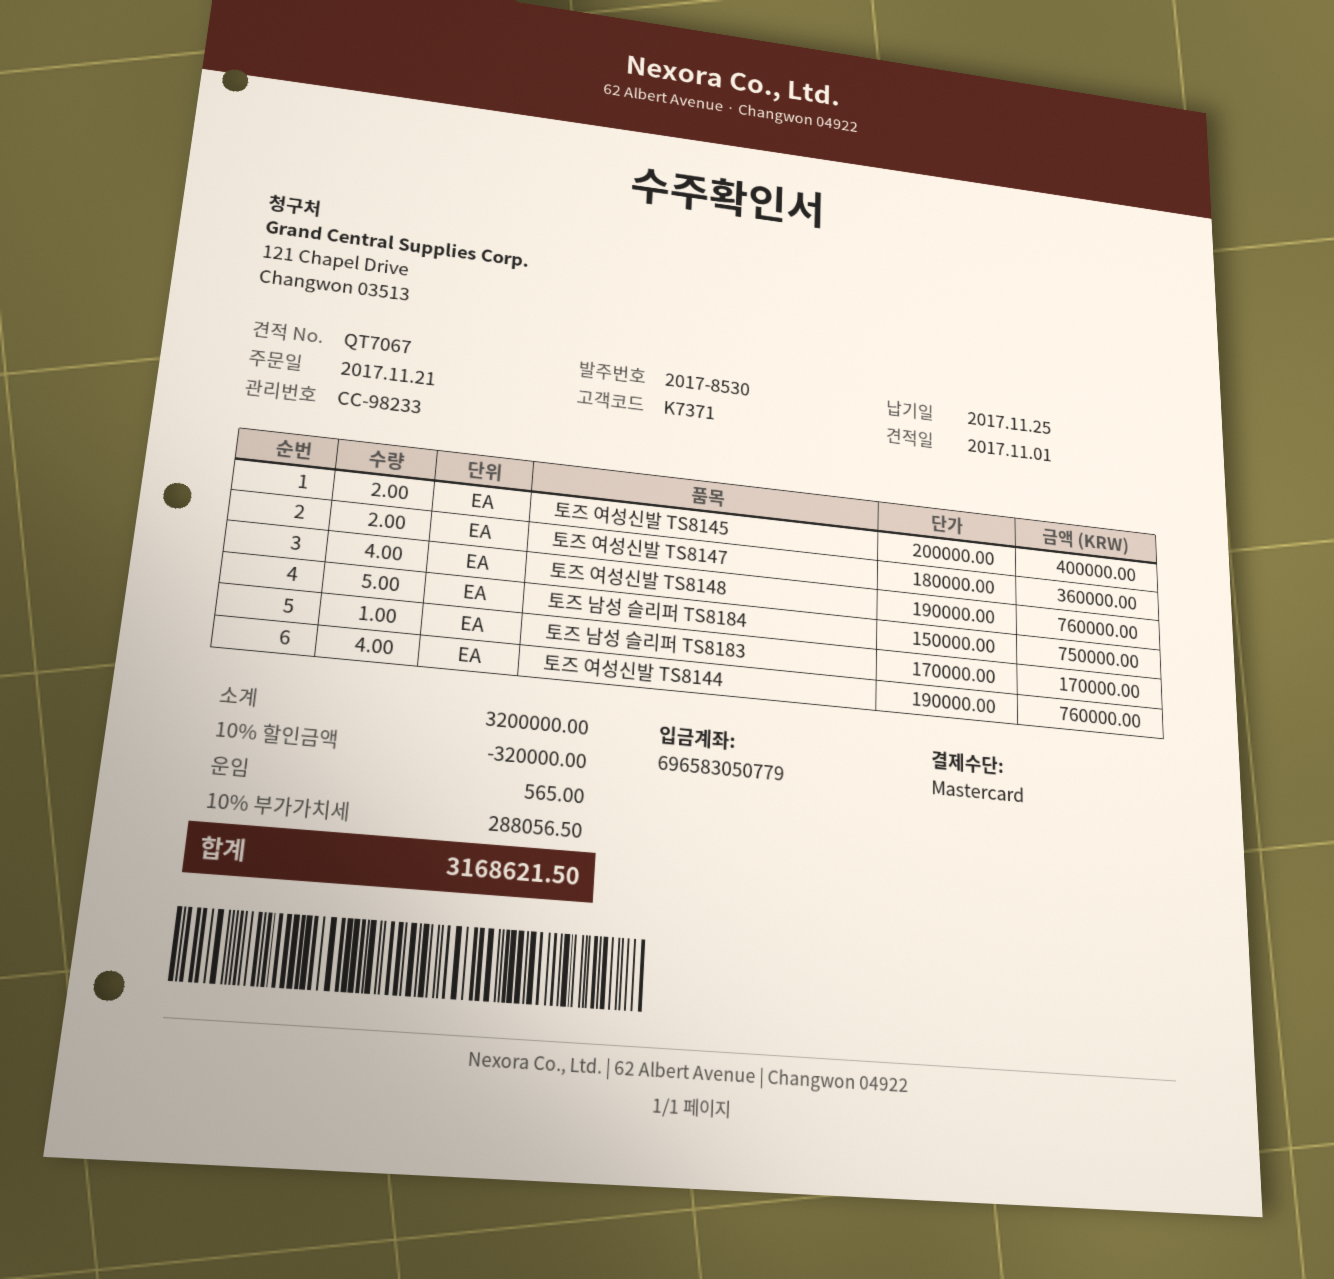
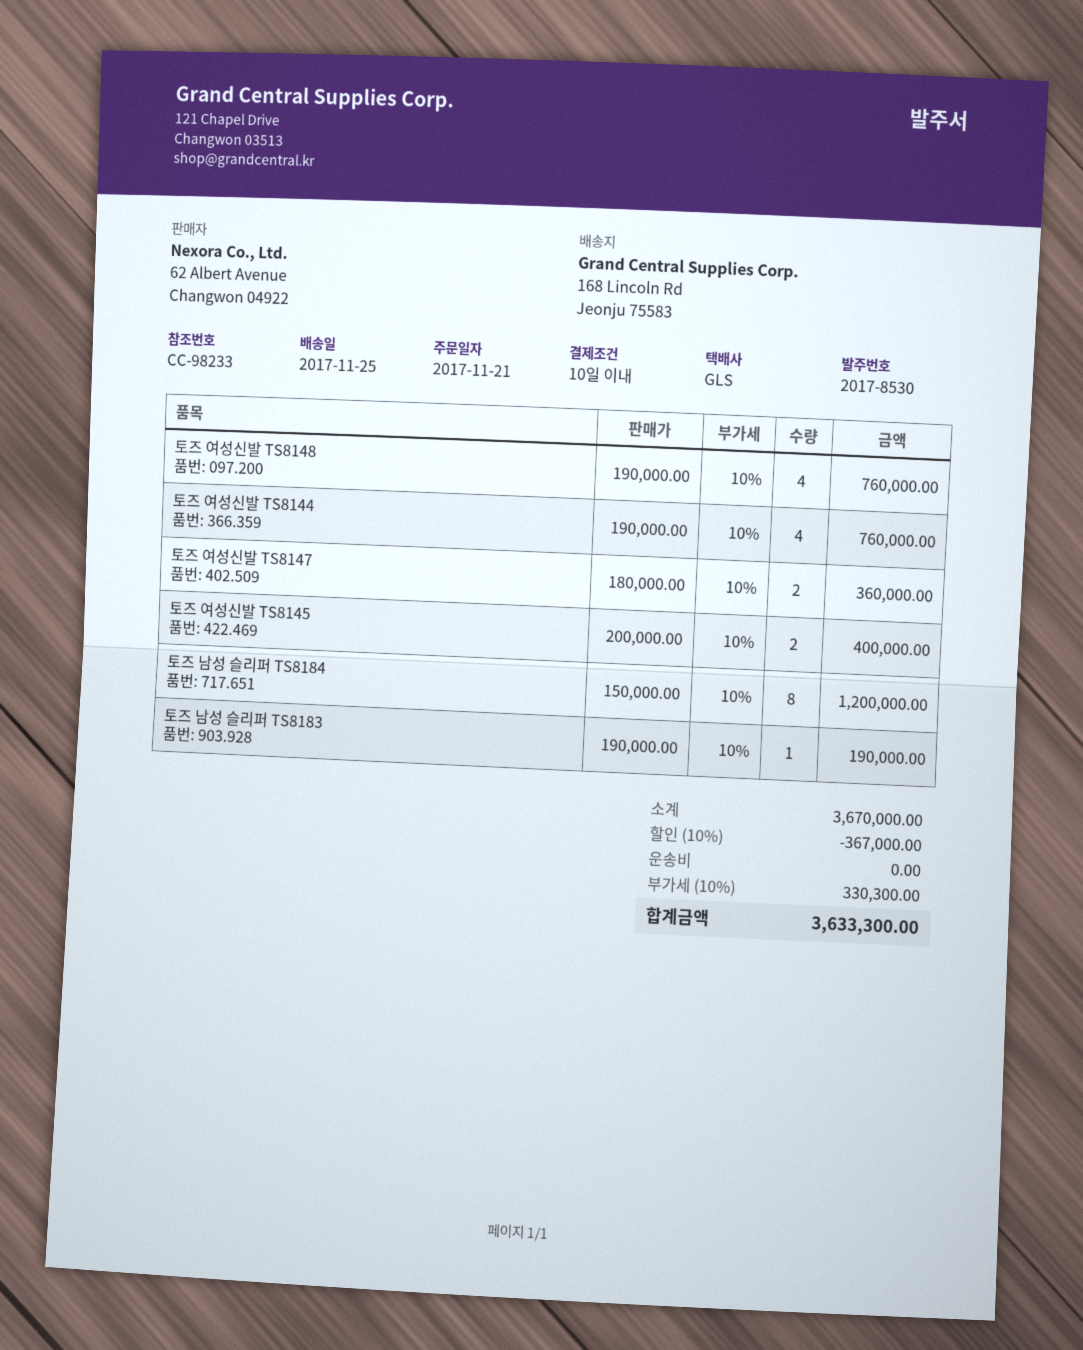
토즈 남성 슬리퍼 TS8184: 5 x 150000.00 = 750000.00 -> 8 x 150000.00 = 1200000.00
토즈 남성 슬리퍼 TS8183: 1 x 170000.00 = 170000.00 -> 1 x 190000.00 = 190000.00
subtotal: 3200000.00 -> 3670000.00
discount: 10% = 320000.00 -> 10% = 367000.00
shipping: 565.00 -> 0.00
tax: 10% = 288056.50 -> 10% = 330300.00
total: 3168621.50 -> 3633300.00

